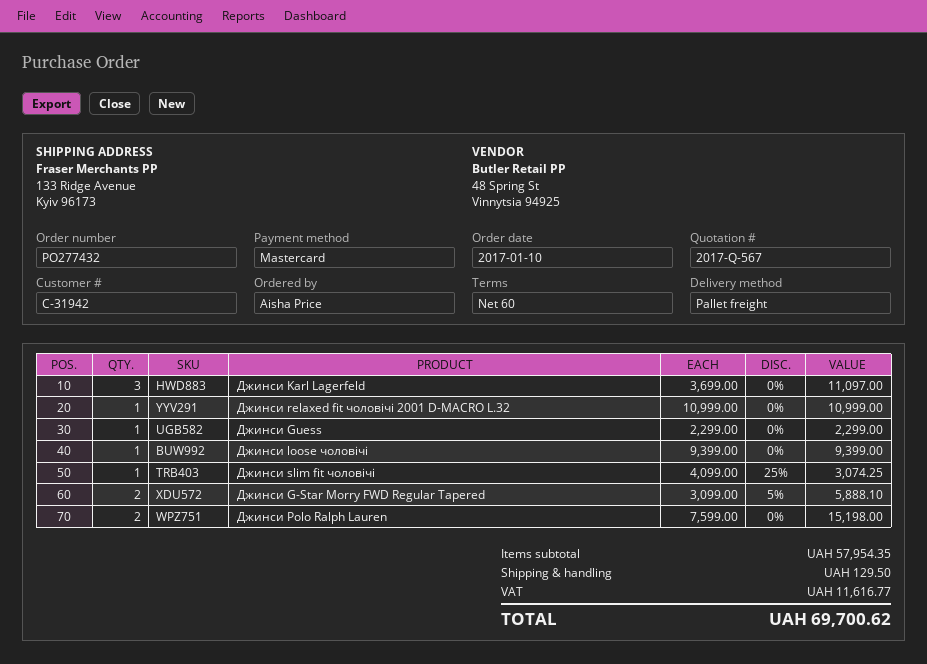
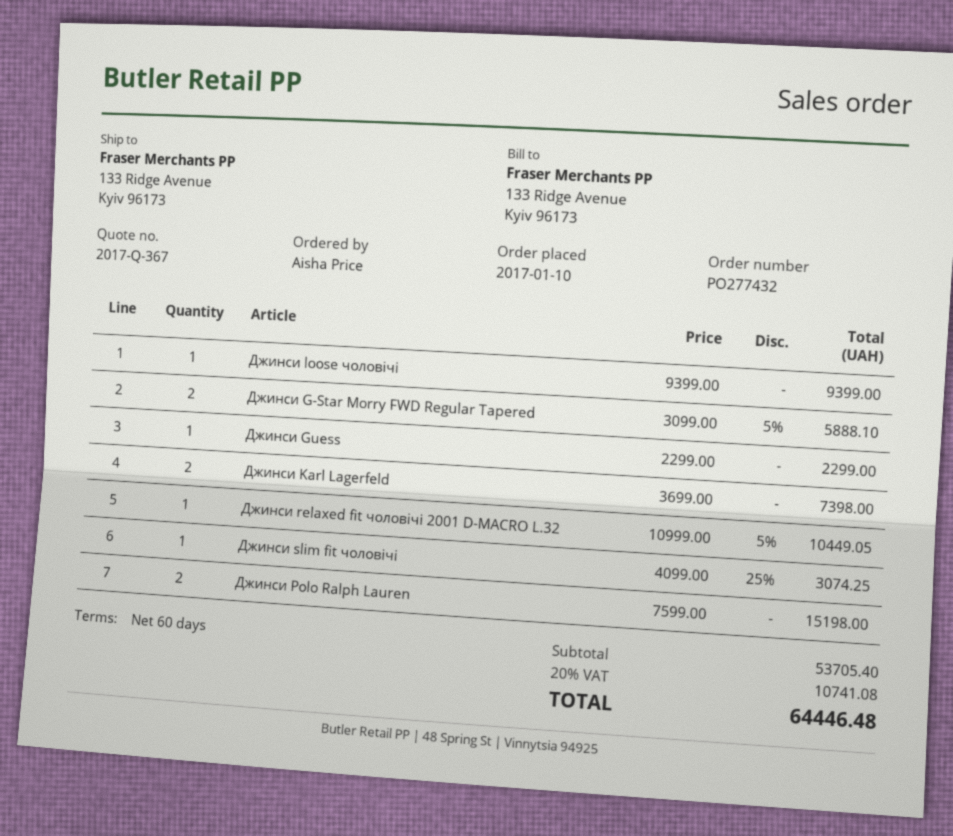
quote number: 2017-Q-567 -> 2017-Q-367
Джинси Karl Lagerfeld: 3 x 3699.00 = 11097.00 -> 2 x 3699.00 = 7398.00
Джинси relaxed fit чоловічі 2001 D-MACRO L.32: 1 x 10999.00 = 10999.00 -> 1 x 10999.00 - 5% = 10449.05
subtotal: 57954.35 -> 53705.40
shipping: 129.50 -> none
tax: 11616.77 -> 10741.08
total: 69700.62 -> 64446.48

